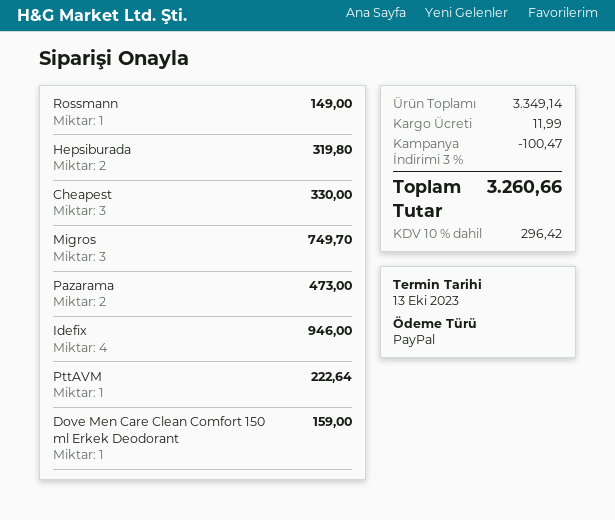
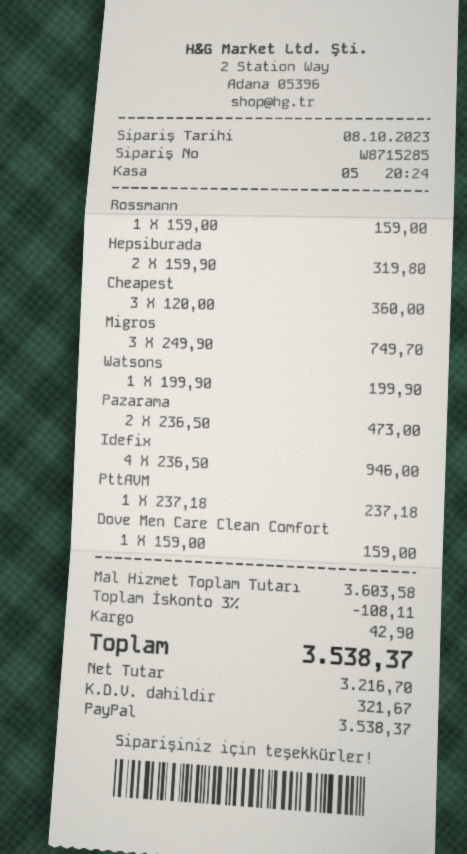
Rossmann: 1 for 149.00 -> 1 for 159.00
Cheapest: 3 for 330.00 -> 3 for 360.00
PttAVM: 1 for 222.64 -> 1 for 237.18
Watsons: none -> 1 for 199.90
subtotal: 3349.14 -> 3603.58
discount: 3% = 100.47 -> 3% = 108.11
shipping: 11.99 -> 42.90
tax: 296.42 -> 321.67
total: 3260.66 -> 3538.37

